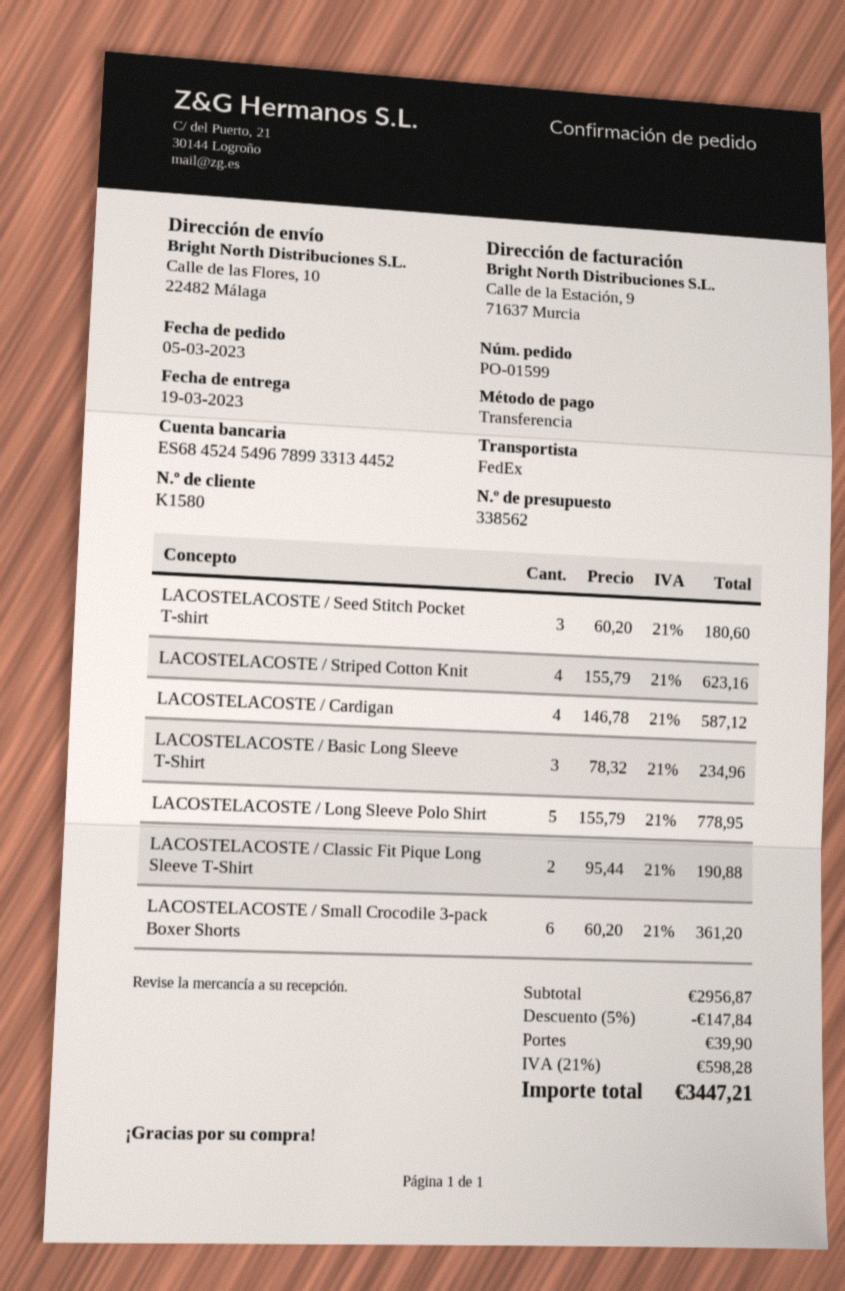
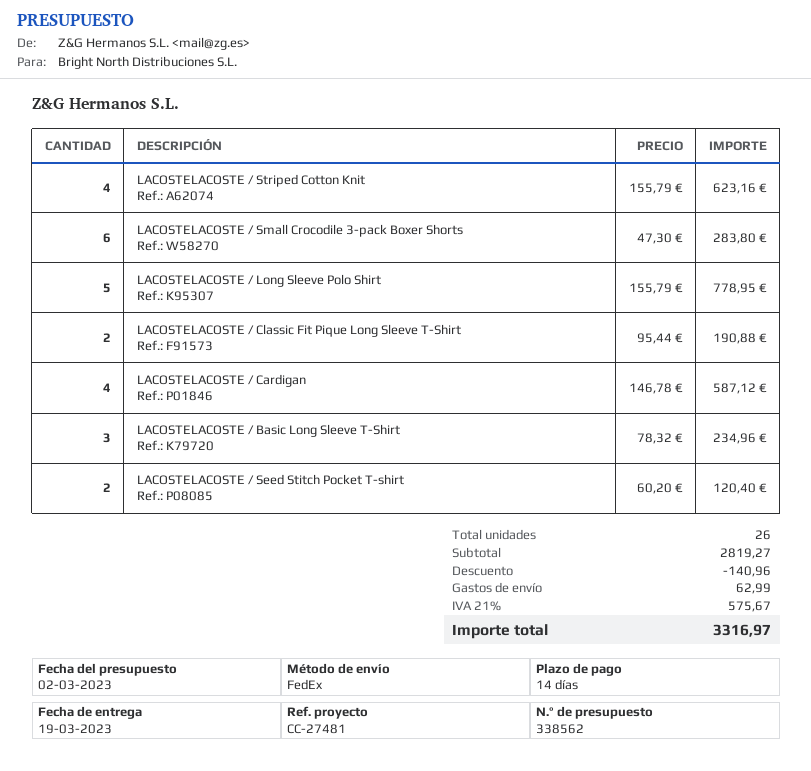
LACOSTELACOSTE / Seed Stitch Pocket T-shirt: 3 x 60.20 = 180.60 -> 2 x 60.20 = 120.40
LACOSTELACOSTE / Small Crocodile 3-pack Boxer Shorts: 6 x 60.20 = 361.20 -> 6 x 47.30 = 283.80
subtotal: 2956.87 -> 2819.27
discount: 147.84 -> 140.96
shipping: 39.90 -> 62.99
tax: 21% = 598.28 -> 21% = 575.67
total: 3447.21 -> 3316.97

